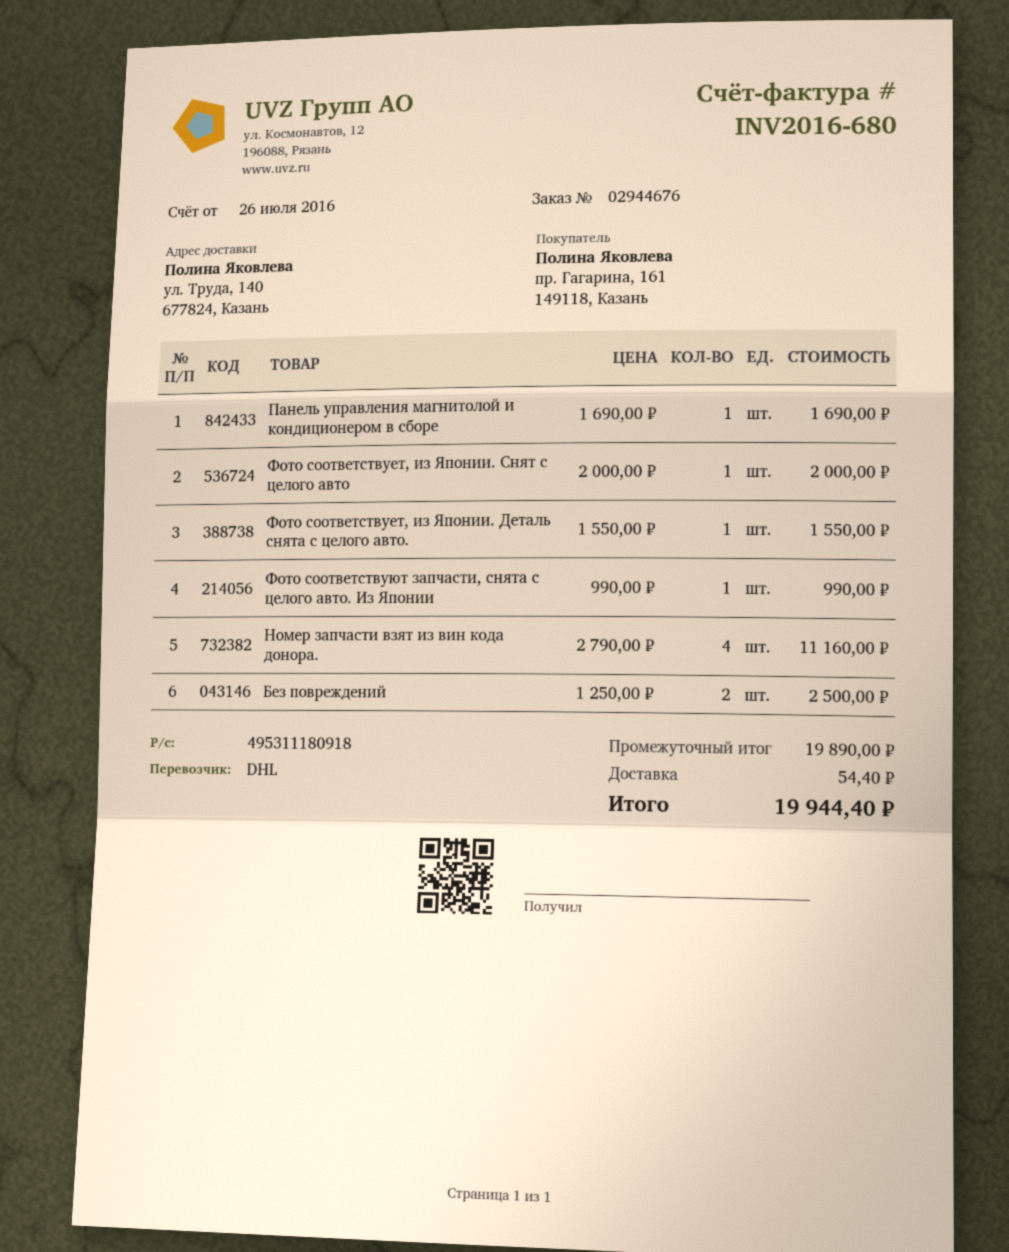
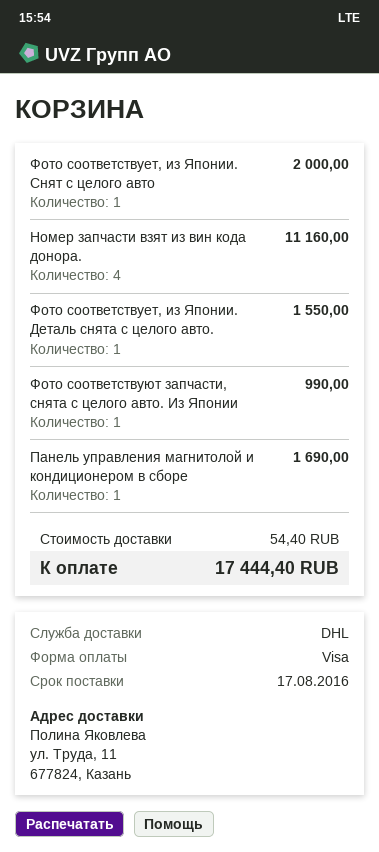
ship to: ул. Труда, 140, 677824, Казань -> ул. Труда, 11, 677824, Казань
Без повреждений: 2 for 2500.00 -> none
total: 19944.40 -> 17444.40

